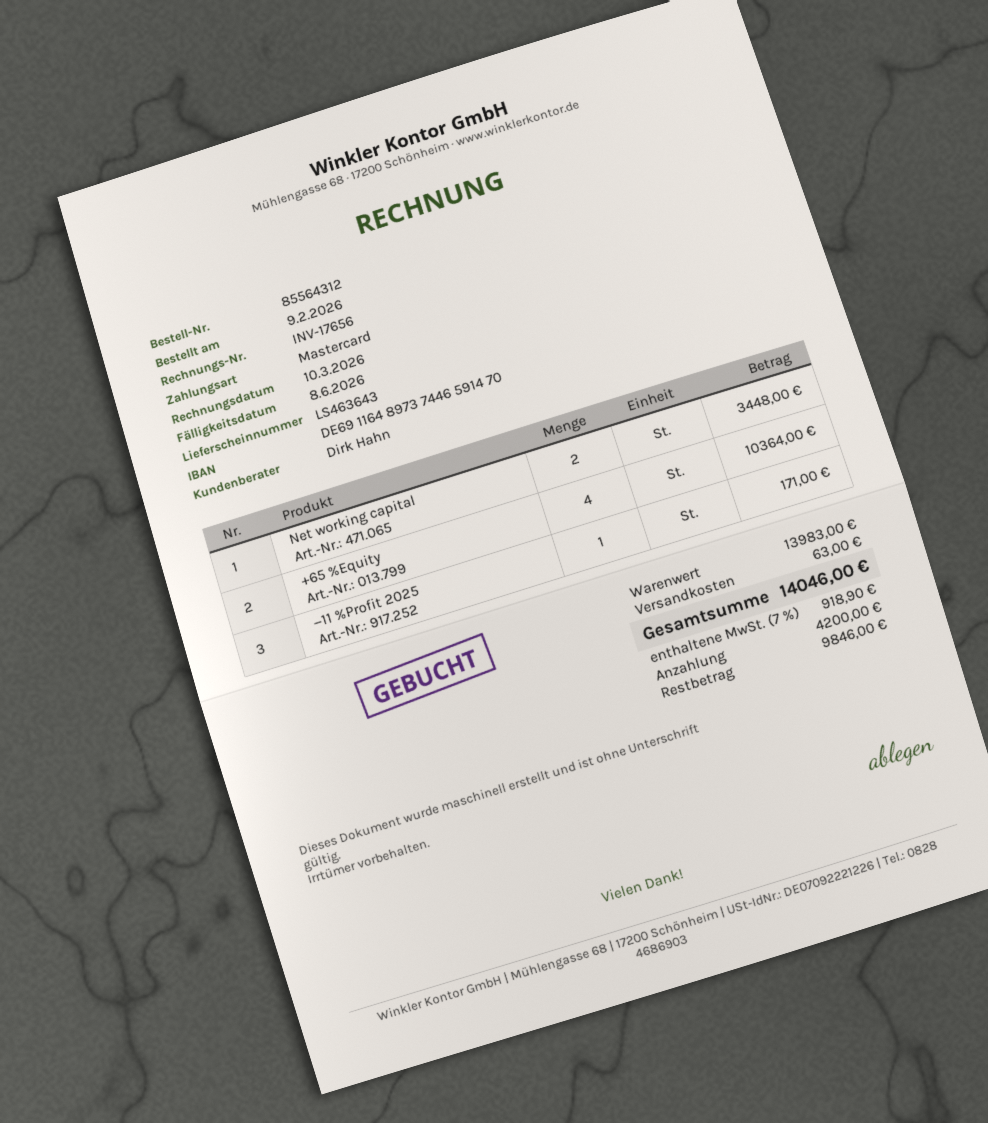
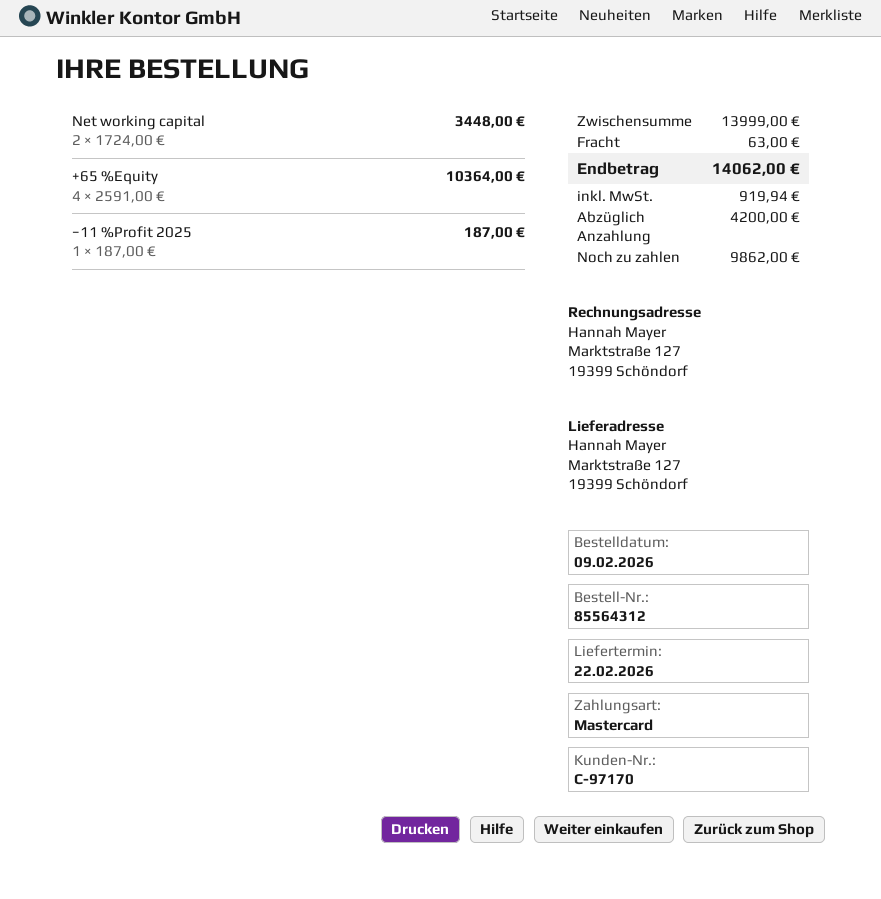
−11 %Profit 2025: 1 for 171.00 -> 1 for 187.00
subtotal: 13983.00 -> 13999.00
tax: 918.90 -> 919.94
total: 14046.00 -> 14062.00
balance: 9846.00 -> 9862.00

